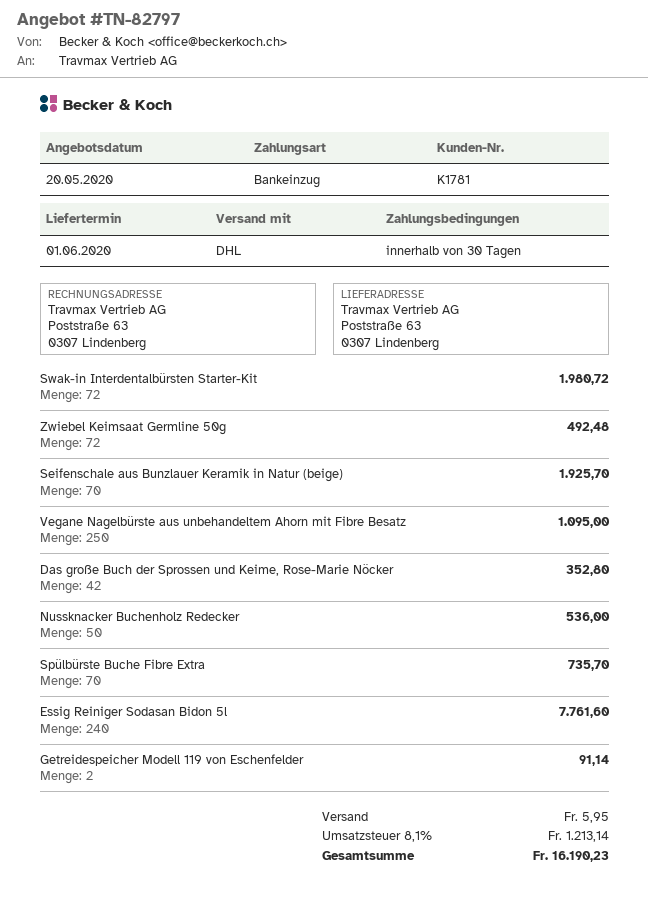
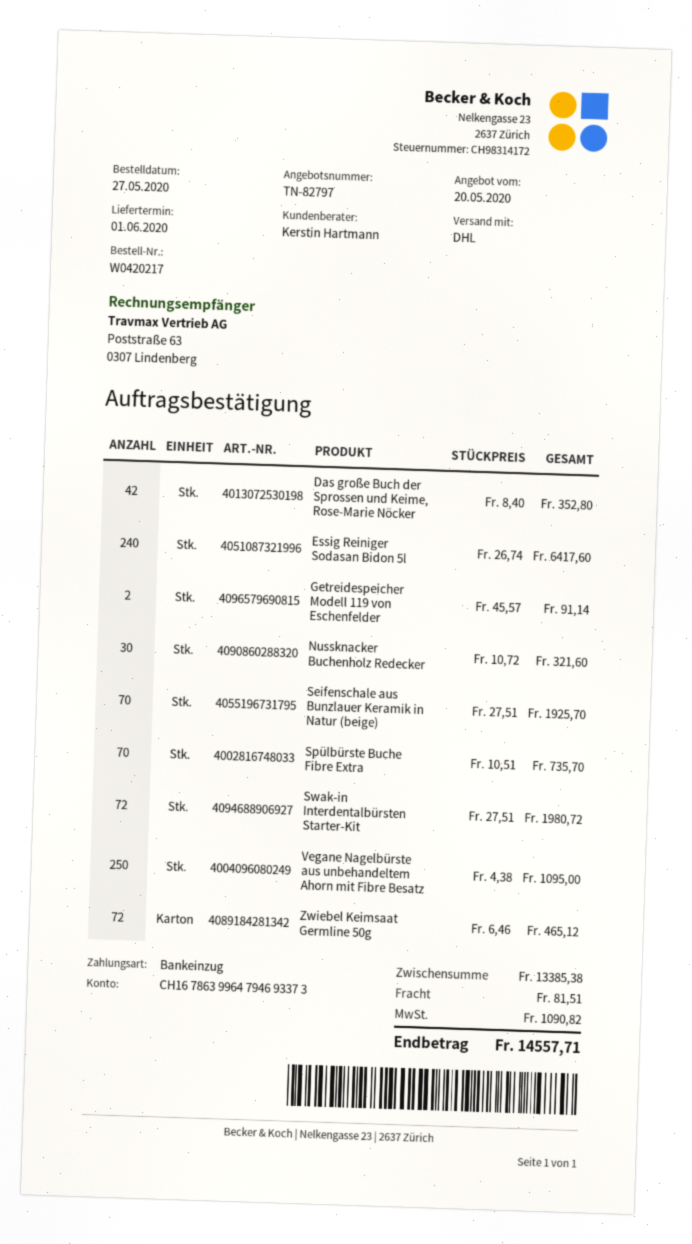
Zwiebel Keimsaat Germline 50g: 72 for 492.48 -> 72 for 465.12
Nussknacker Buchenholz Redecker: 50 for 536.00 -> 30 for 321.60
Essig Reiniger Sodasan Bidon 5l: 240 for 7761.60 -> 240 for 6417.60
shipping: 5.95 -> 81.51
tax: 1213.14 -> 1090.82
total: 16190.23 -> 14557.71

